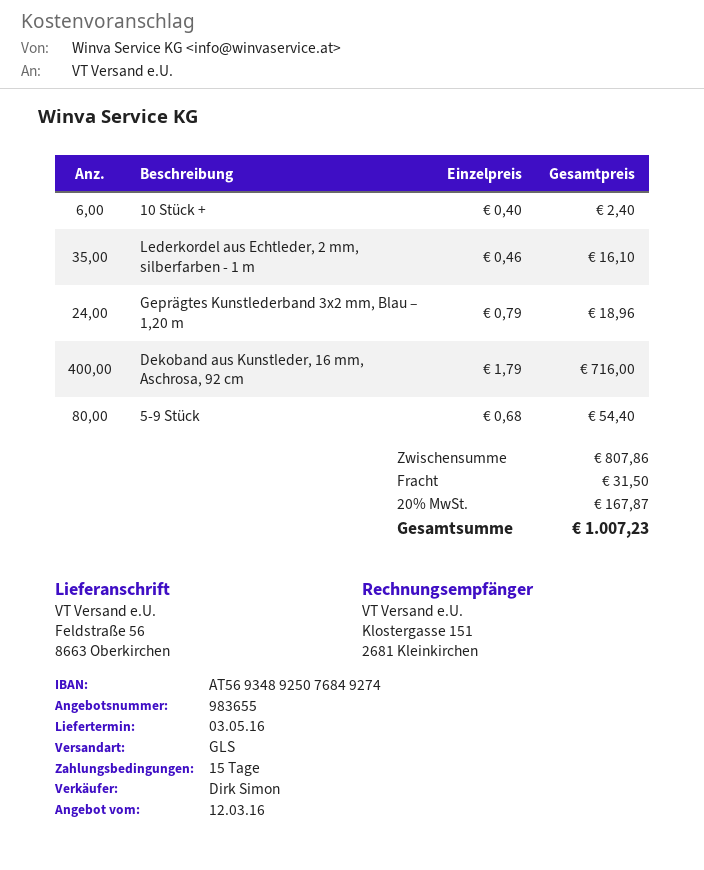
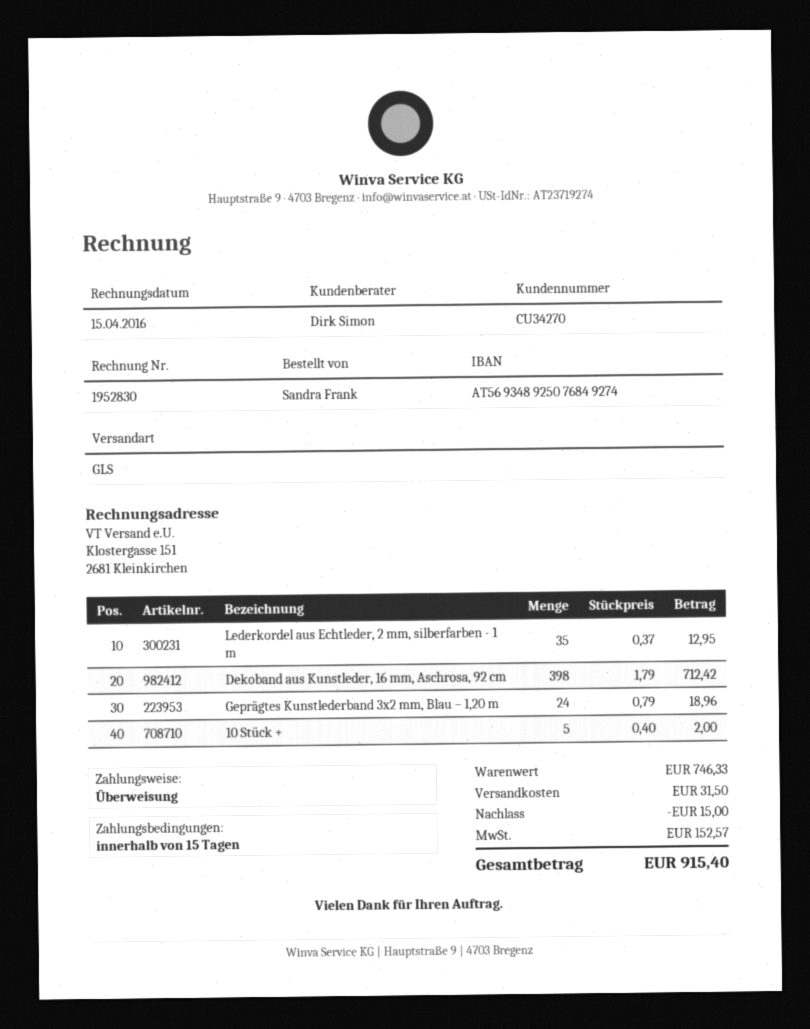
10 Stück +: 6 x 0.40 = 2.40 -> 5 x 0.40 = 2.00
Lederkordel aus Echtleder, 2 mm, silberfarben - 1 m: 35 x 0.46 = 16.10 -> 35 x 0.37 = 12.95
Dekoband aus Kunstleder, 16 mm, Aschrosa, 92 cm: 400 x 1.79 = 716.00 -> 398 x 1.79 = 712.42
5-9 Stück: 80 x 0.68 = 54.40 -> none
subtotal: 807.86 -> 746.33
discount: none -> 15.00
tax: 167.87 -> 152.57
total: 1007.23 -> 915.40

